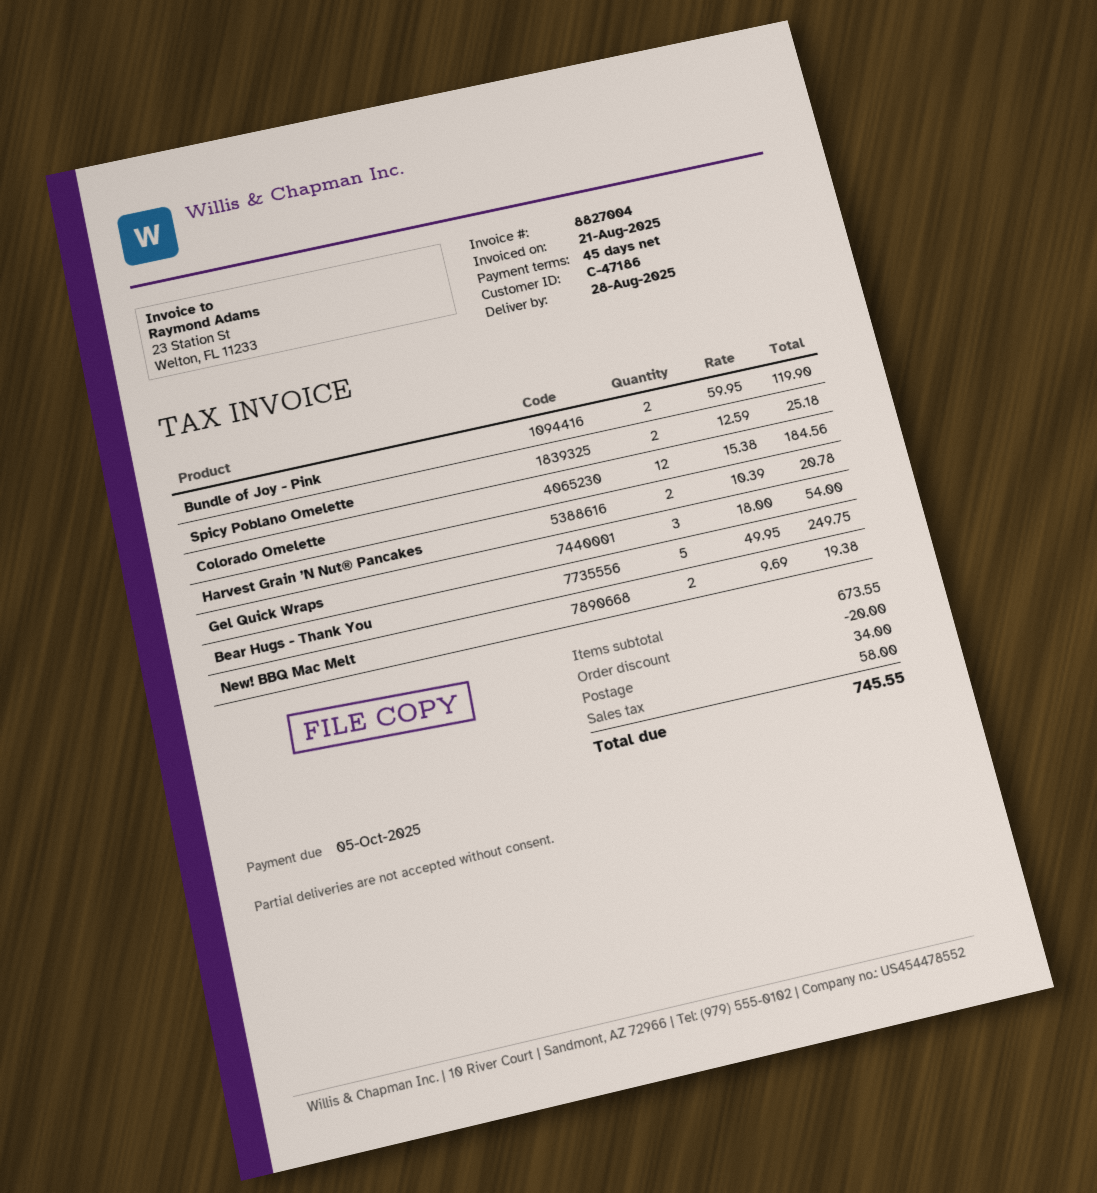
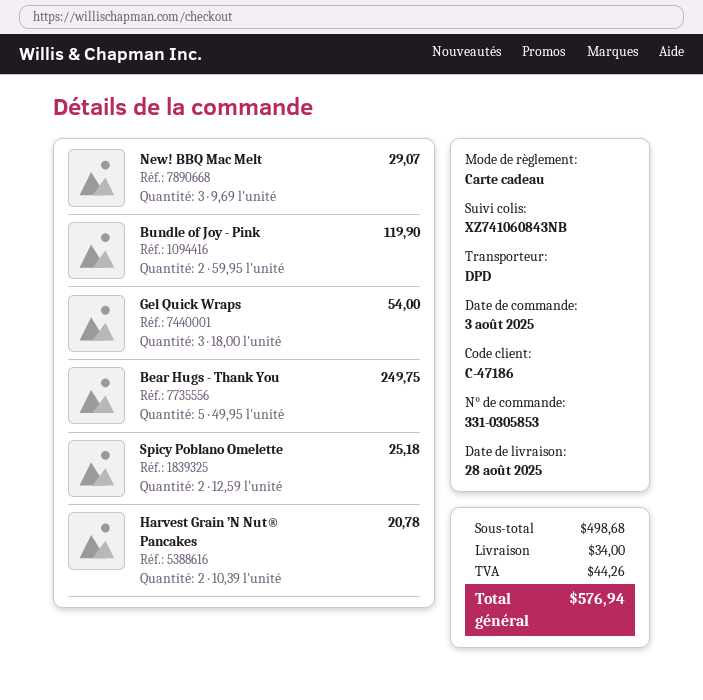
Colorado Omelette: 12 x 15.38 = 184.56 -> none
New! BBQ Mac Melt: 2 x 9.69 = 19.38 -> 3 x 9.69 = 29.07
subtotal: 673.55 -> 498.68
discount: 20.00 -> none
tax: 58.00 -> 44.26
total: 745.55 -> 576.94

